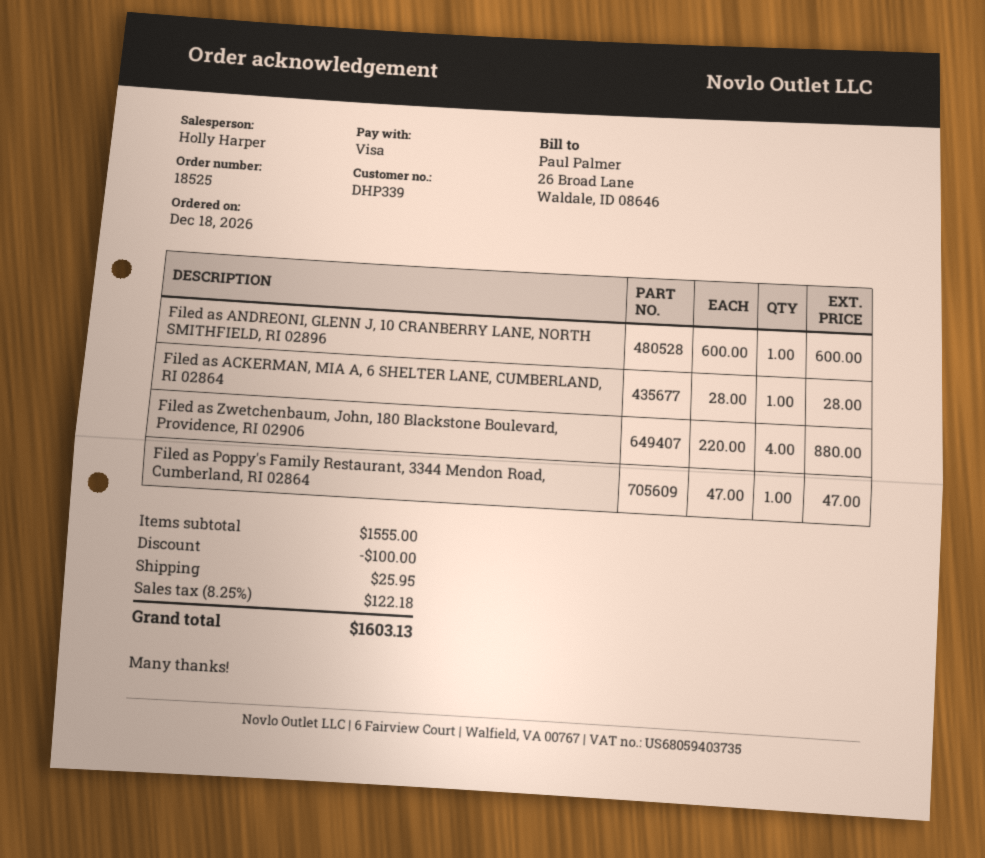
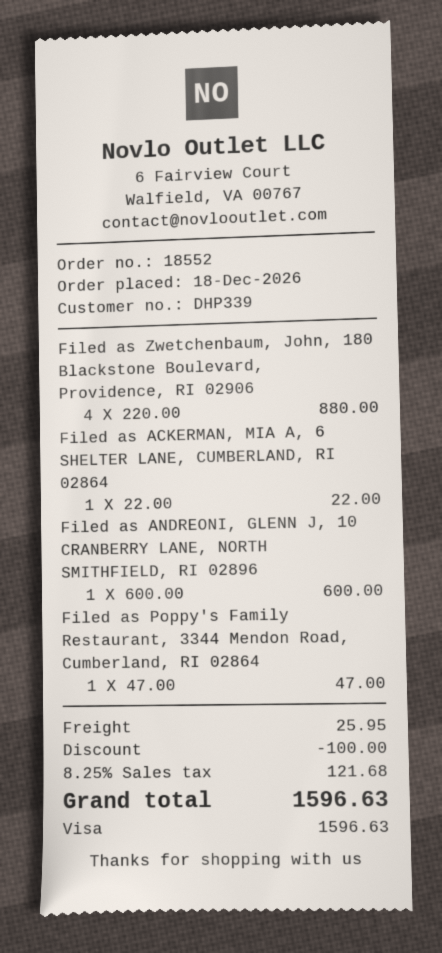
order number: 18525 -> 18552
Filed as ACKERMAN, MIA A, 6 SHELTER LANE, CUMBERLAND, RI 02864: 1 x 28.00 = 28.00 -> 1 x 22.00 = 22.00
tax: 8.25% = 122.18 -> 8.25% = 121.68
total: 1603.13 -> 1596.63

